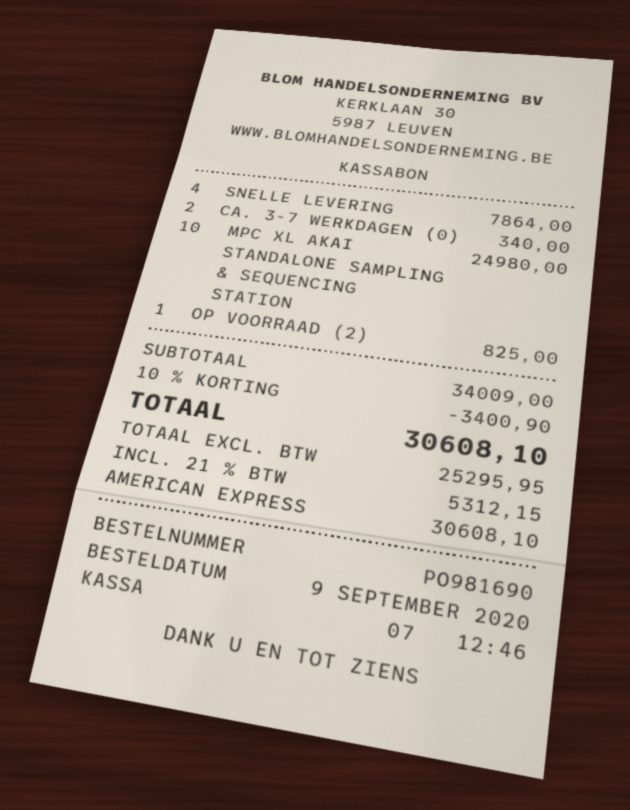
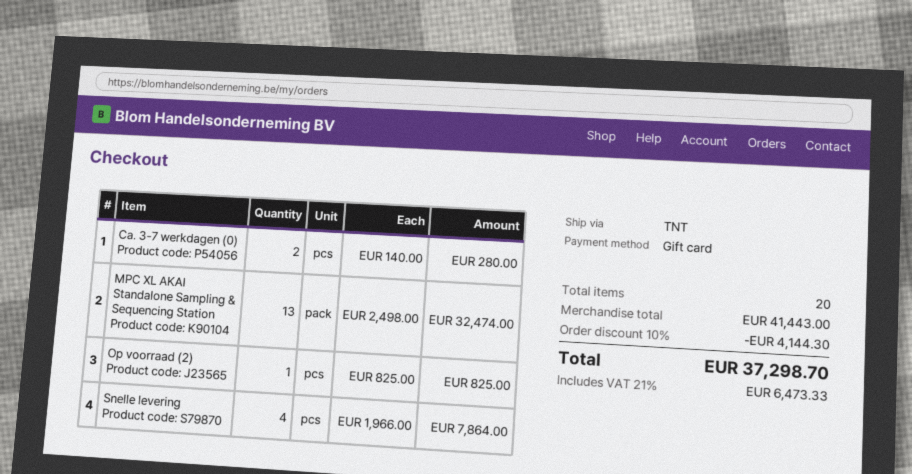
payment method: American Express -> gift card
CA. 3-7 WERKDAGEN (0): 2 for 340.00 -> 2 for 280.00
MPC XL AKAI STANDALONE SAMPLING & SEQUENCING STATION: 10 for 24980.00 -> 13 for 32474.00
subtotal: 34009.00 -> 41443.00
discount: 10% = 3400.90 -> 10% = 4144.30
tax: 21% = 5312.15 -> 21% = 6473.33
total: 30608.10 -> 37298.70

